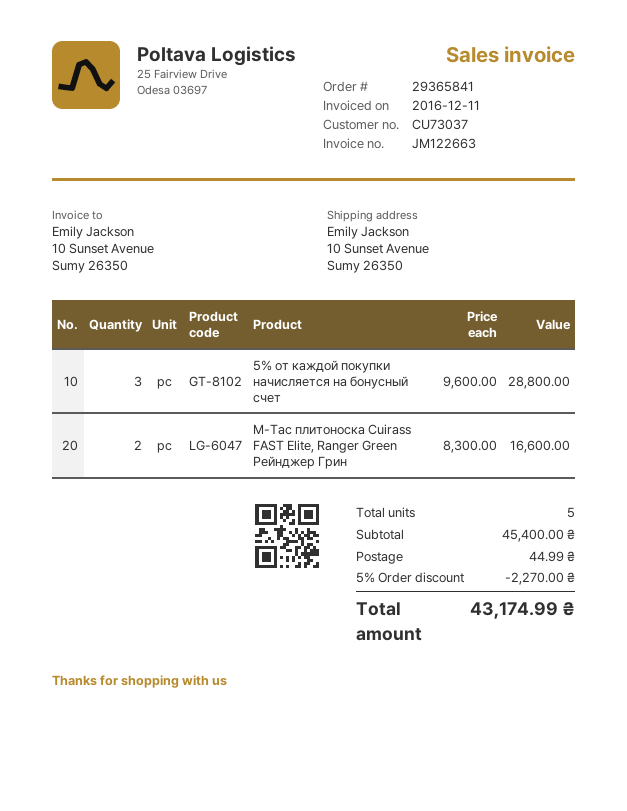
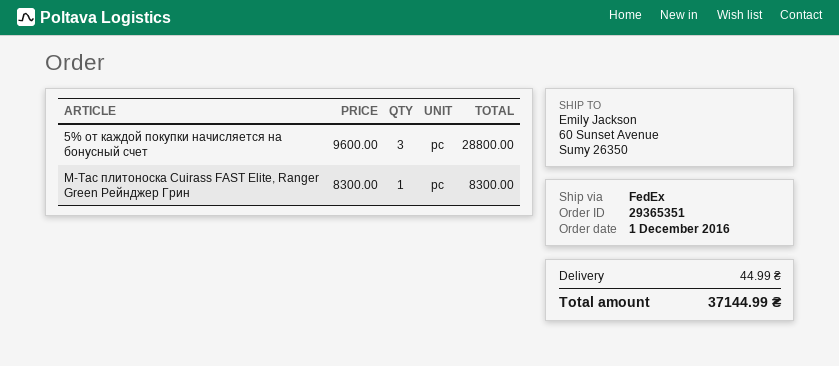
order number: 29365841 -> 29365351
ship to: 10 Sunset Avenue, Sumy 26350 -> 60 Sunset Avenue, Sumy 26350
M-Tac плитоноска Cuirass FAST Elite, Ranger Green Рейнджер Грин: 2 x 8300.00 = 16600.00 -> 1 x 8300.00 = 8300.00
discount: 5% = 2270.00 -> none
total: 43174.99 -> 37144.99

